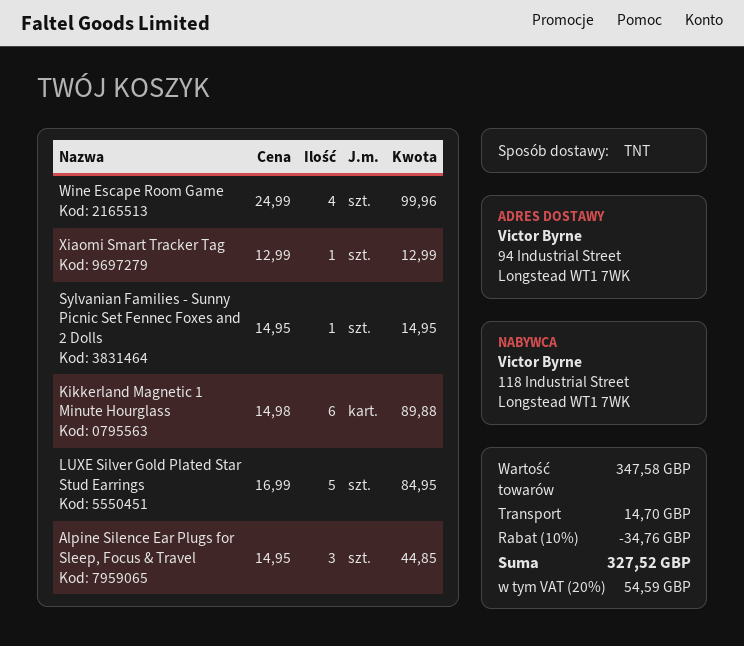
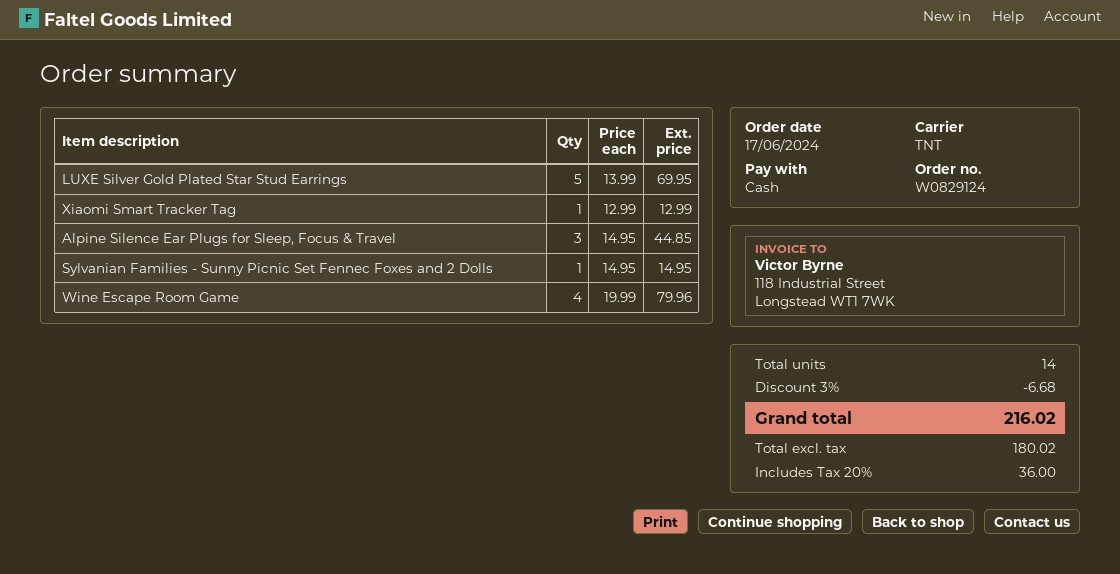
Wine Escape Room Game: 4 x 24.99 = 99.96 -> 4 x 19.99 = 79.96
Kikkerland Magnetic 1 Minute Hourglass: 6 x 14.98 = 89.88 -> none
LUXE Silver Gold Plated Star Stud Earrings: 5 x 16.99 = 84.95 -> 5 x 13.99 = 69.95
discount: 10% = 34.76 -> 3% = 6.68
shipping: 14.70 -> none
tax: 20% = 54.59 -> 20% = 36.00
total: 327.52 -> 216.02

